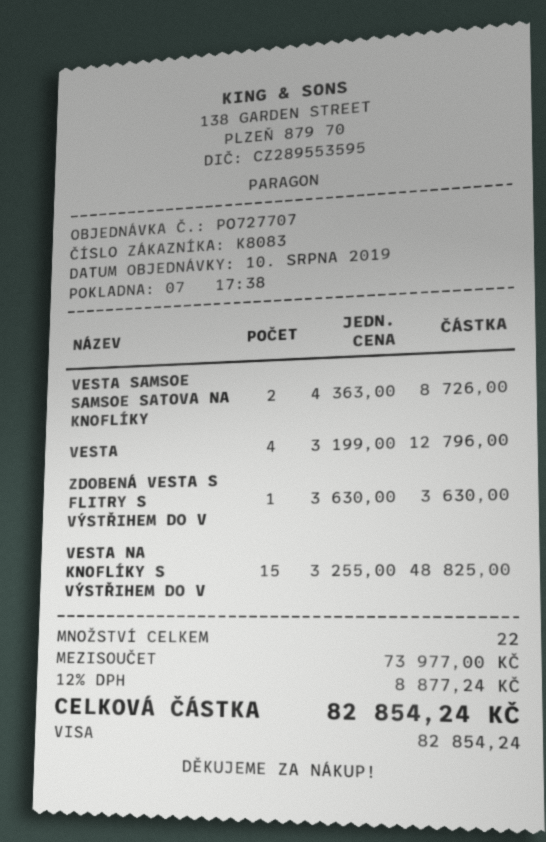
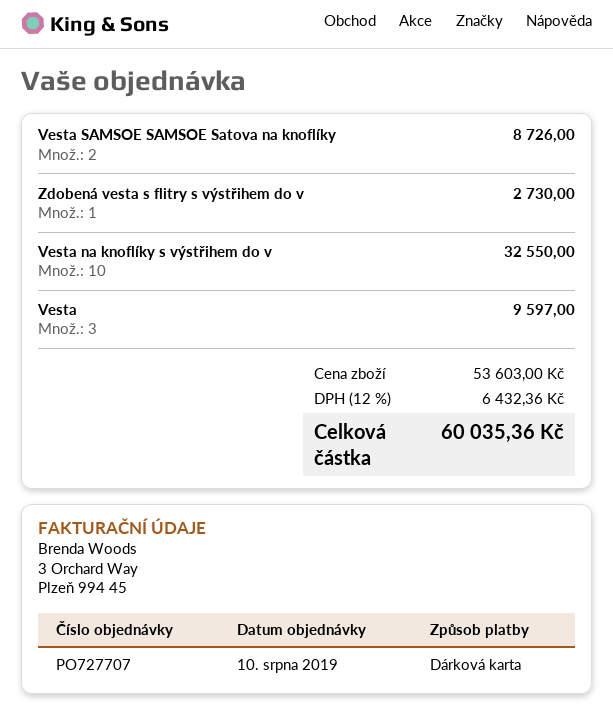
payment method: Visa -> gift card
VESTA: 4 for 12796.00 -> 3 for 9597.00
ZDOBENÁ VESTA S FLITRY S VÝSTŘIHEM DO V: 1 for 3630.00 -> 1 for 2730.00
VESTA NA KNOFLÍKY S VÝSTŘIHEM DO V: 15 for 48825.00 -> 10 for 32550.00
subtotal: 73977.00 -> 53603.00
tax: 12% = 8877.24 -> 12% = 6432.36
total: 82854.24 -> 60035.36

